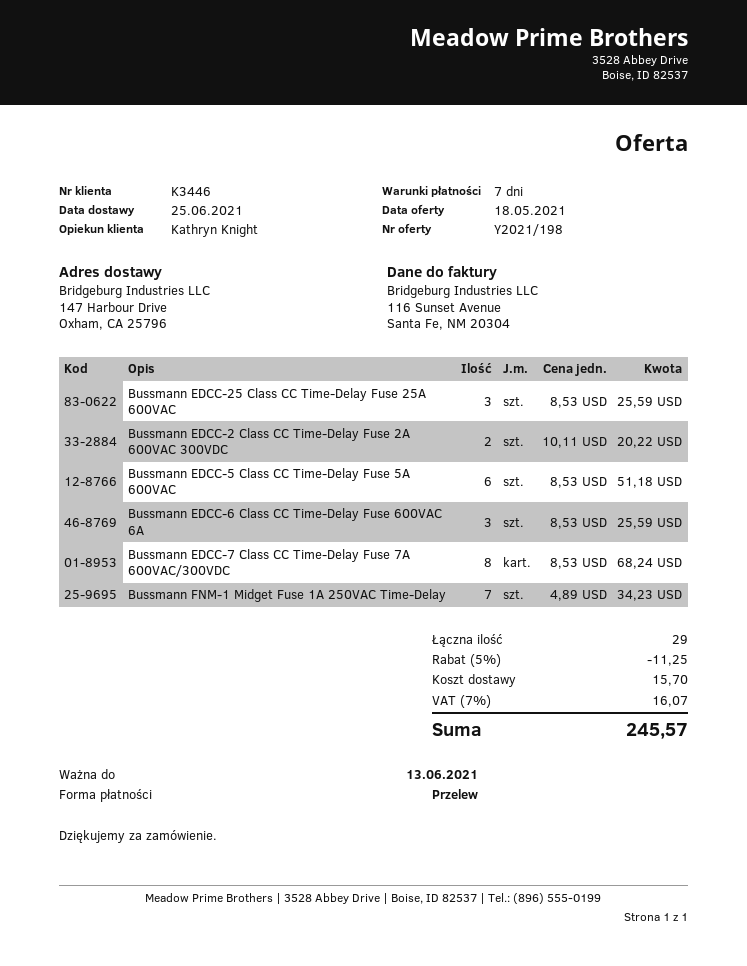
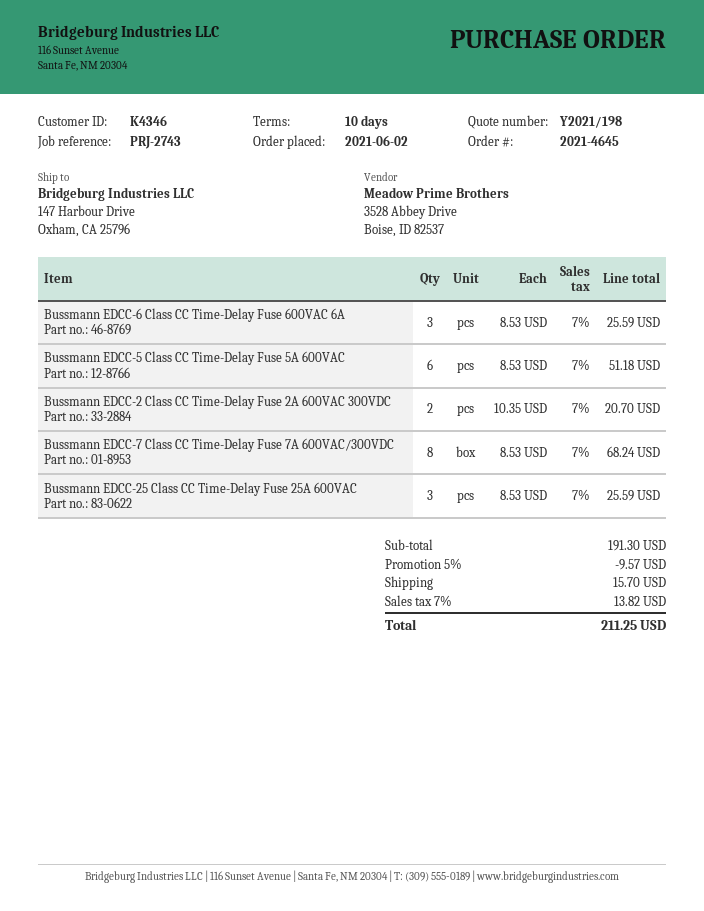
payment terms: 7 days -> 10 days
customer number: K3446 -> K4346
Bussmann EDCC-2 Class CC Time-Delay Fuse 2A 600VAC 300VDC: 2 x 10.11 = 20.22 -> 2 x 10.35 = 20.70
Bussmann FNM-1 Midget Fuse 1A 250VAC Time-Delay: 7 x 4.89 = 34.23 -> none
discount: 5% = 11.25 -> 5% = 9.57
tax: 7% = 16.07 -> 7% = 13.82
total: 245.57 -> 211.25

